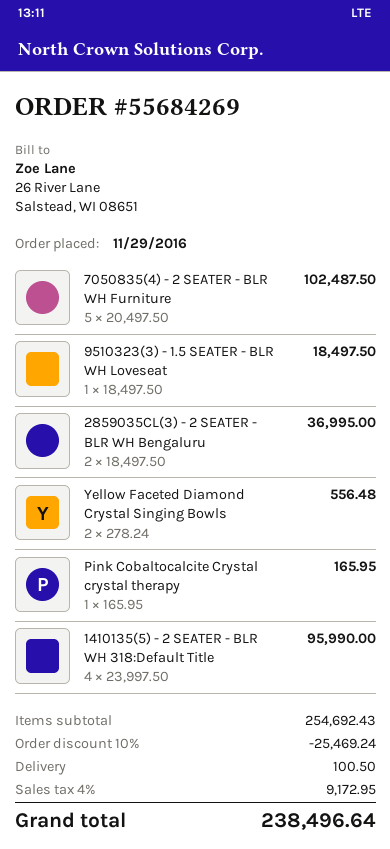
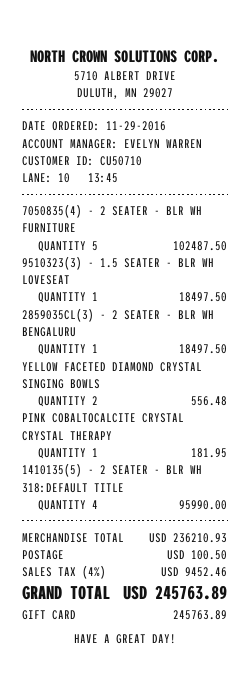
2859035CL(3) - 2 SEATER - BLR WH Bengaluru: 2 for 36995.00 -> 1 for 18497.50
Pink Cobaltocalcite Crystal crystal therapy: 1 for 165.95 -> 1 for 181.95
subtotal: 254692.43 -> 236210.93
discount: 10% = 25469.24 -> none
tax: 4% = 9172.95 -> 4% = 9452.46
total: 238496.64 -> 245763.89

